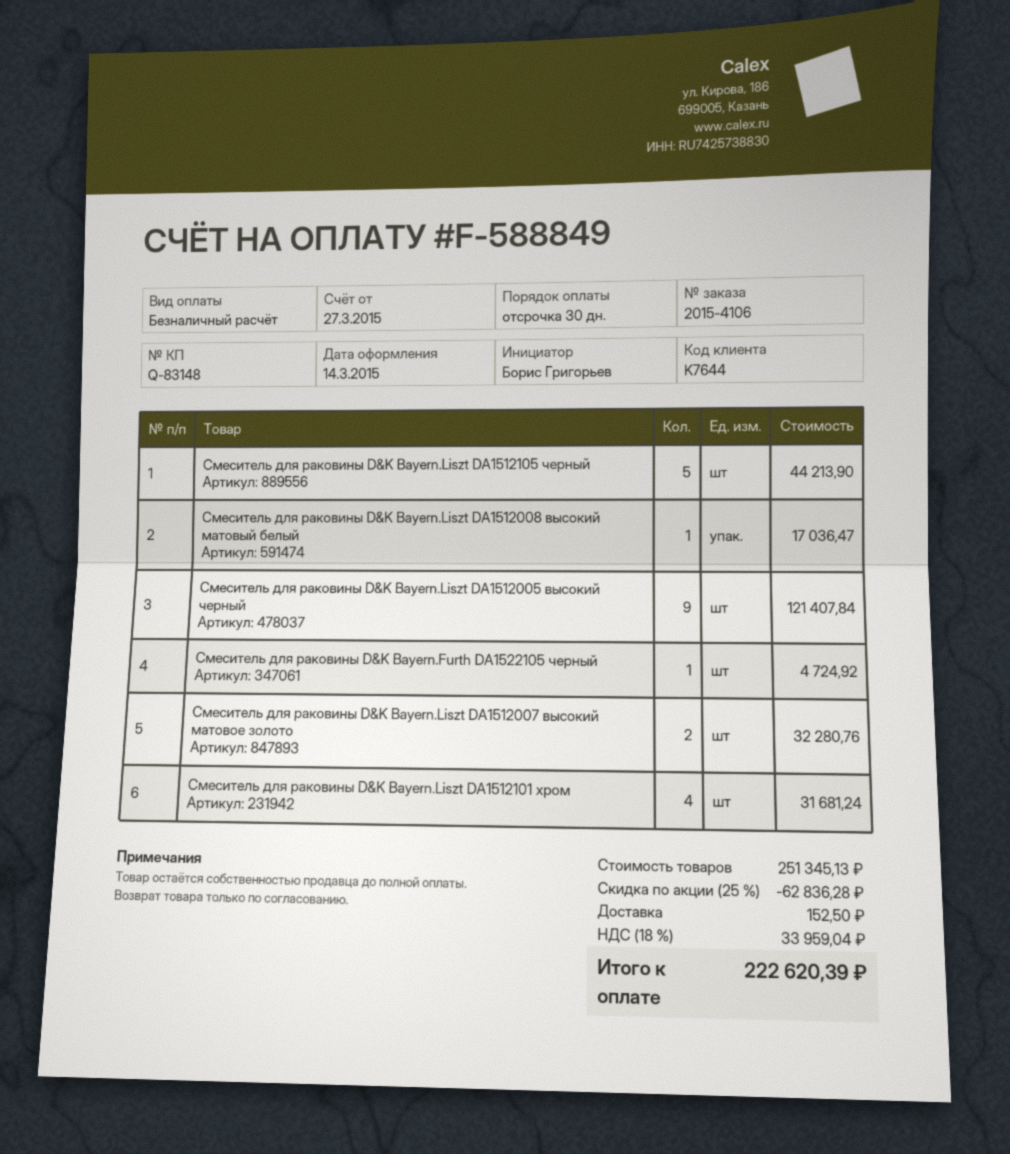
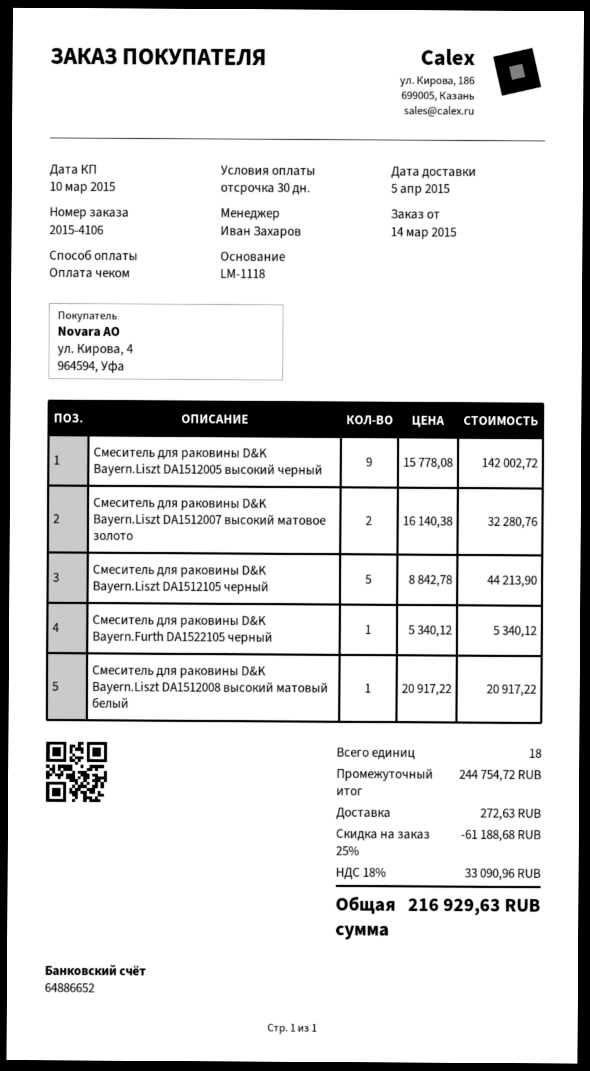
payment method: bank transfer -> cheque
Смеситель для раковины D&K Bayern.Liszt DA1512008 высокий матовый белый: 1 for 17036.47 -> 1 for 20917.22
Смеситель для раковины D&K Bayern.Liszt DA1512005 высокий черный: 9 for 121407.84 -> 9 for 142002.72
Смеситель для раковины D&K Bayern.Furth DA1522105 черный: 1 for 4724.92 -> 1 for 5340.12
Смеситель для раковины D&K Bayern.Liszt DA1512101 хром: 4 for 31681.24 -> none
subtotal: 251345.13 -> 244754.72
discount: 25% = 62836.28 -> 25% = 61188.68
shipping: 152.50 -> 272.63
tax: 18% = 33959.04 -> 18% = 33090.96
total: 222620.39 -> 216929.63

